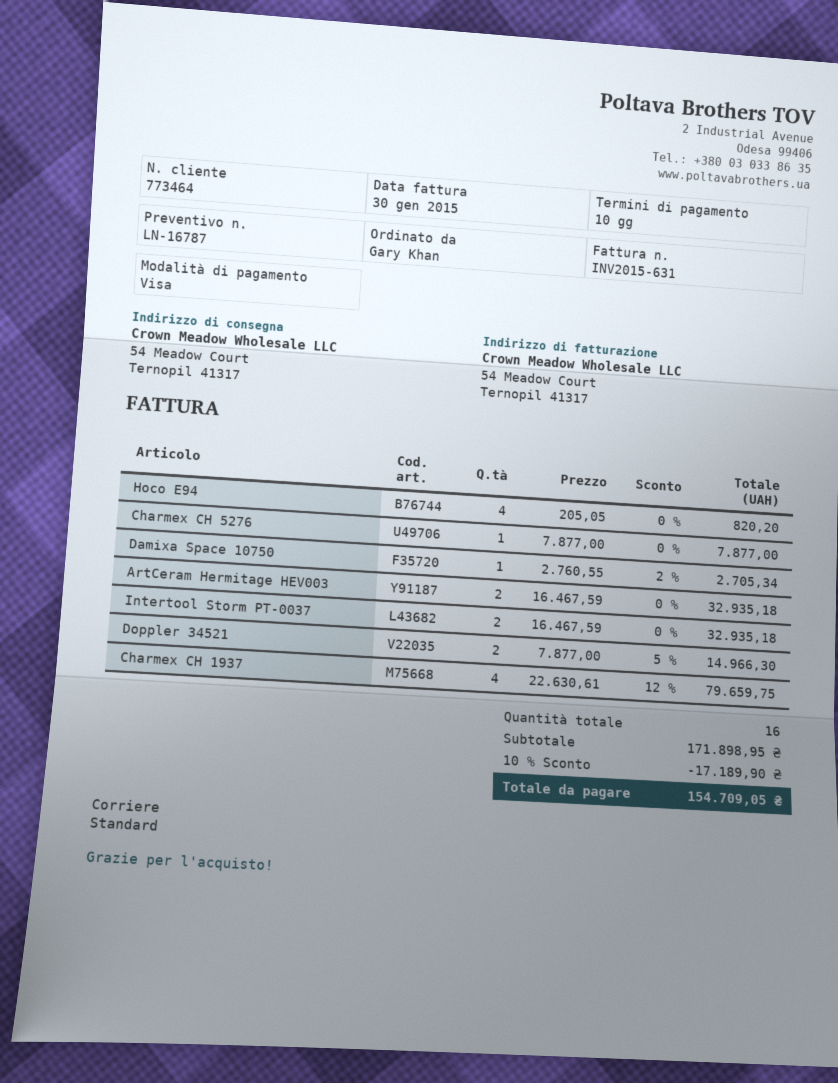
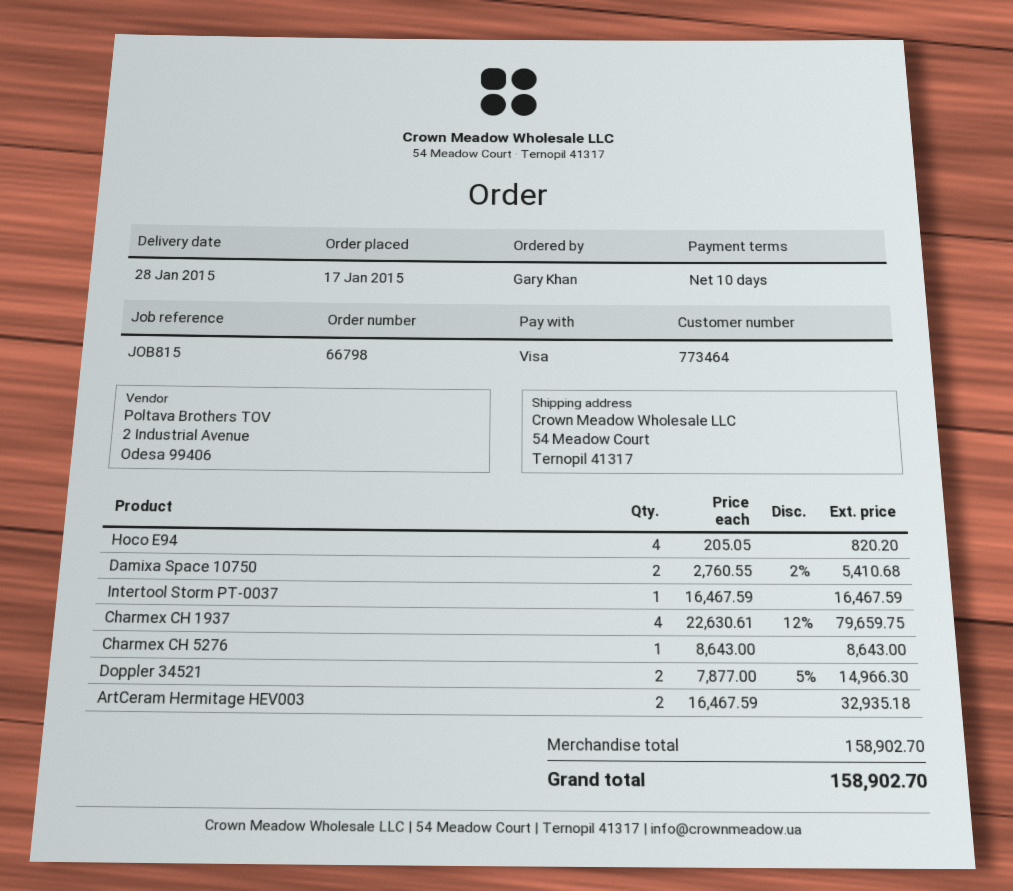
Charmex CH 5276: 1 x 7877.00 = 7877.00 -> 1 x 8643.00 = 8643.00
Damixa Space 10750: 1 x 2760.55 - 2% = 2705.34 -> 2 x 2760.55 - 2% = 5410.68
Intertool Storm PT-0037: 2 x 16467.59 = 32935.18 -> 1 x 16467.59 = 16467.59
subtotal: 171898.95 -> 158902.70
discount: 10% = 17189.90 -> none
total: 154709.05 -> 158902.70

